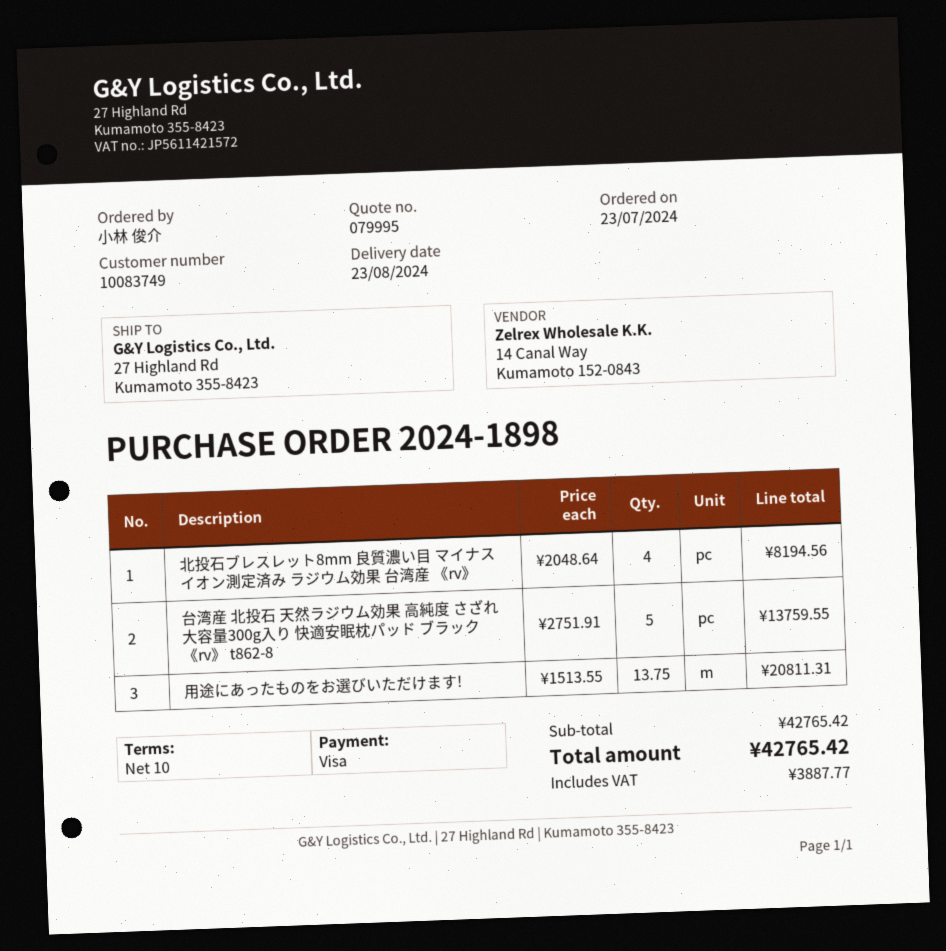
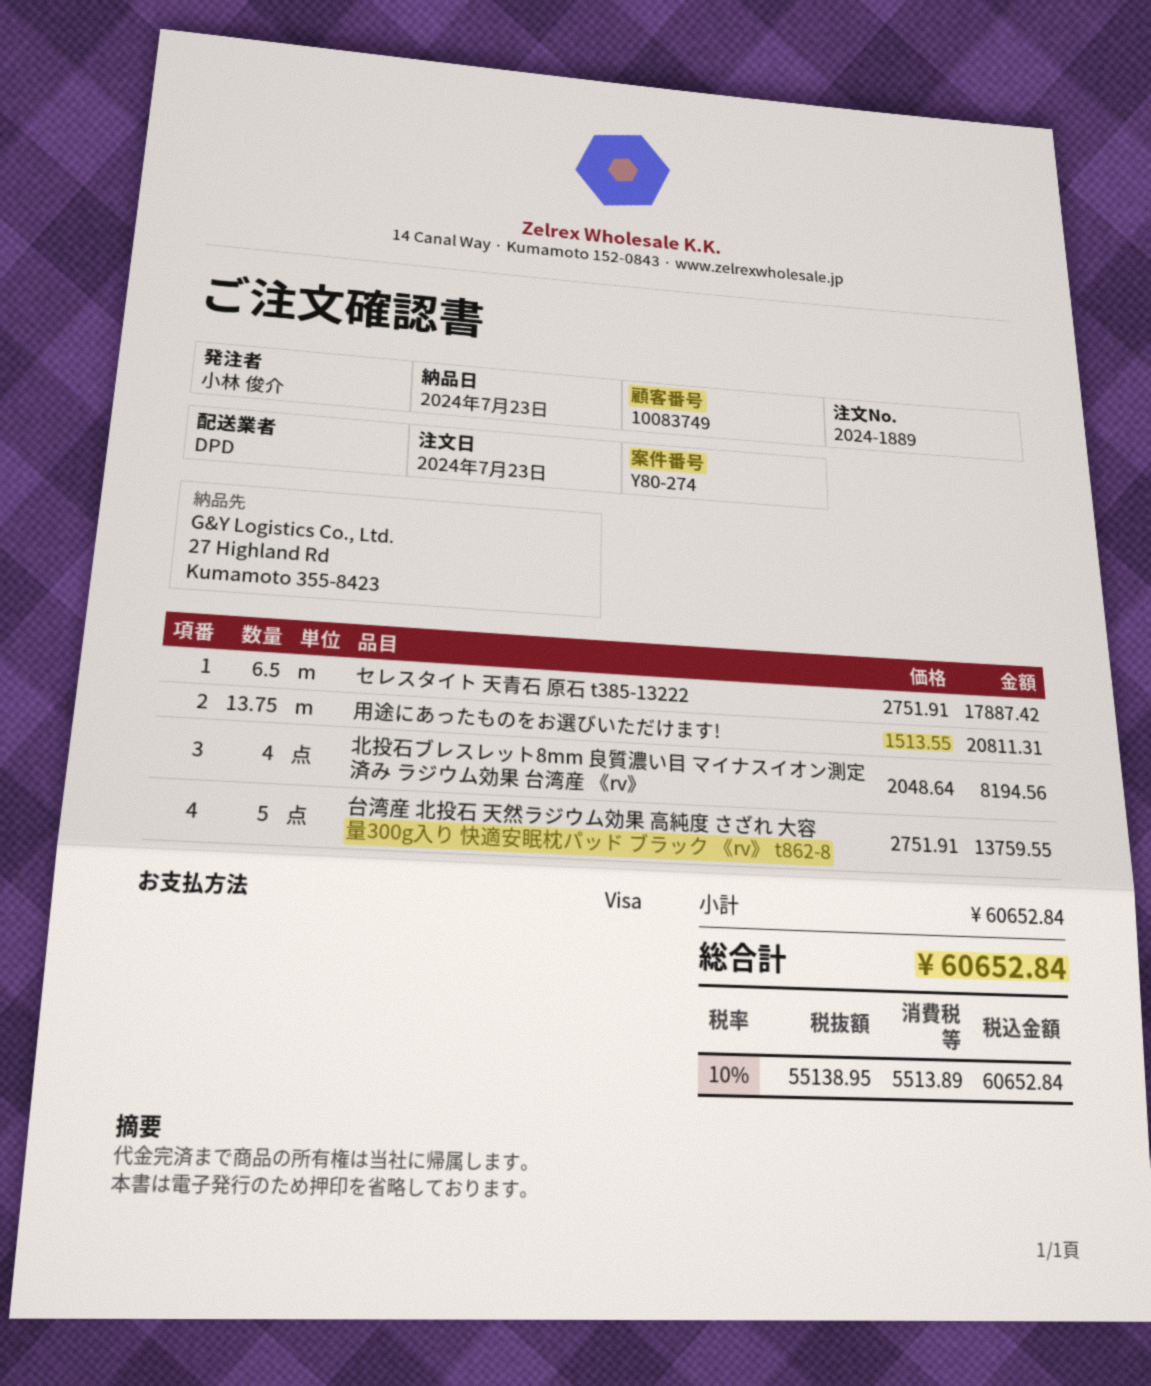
order number: 2024-1898 -> 2024-1889
delivery date: 2024-08-23 -> 2024-07-23
セレスタイト 天青石 原石 t385-13222: none -> 6.5 x 2751.91 = 17887.42
subtotal: 42765.42 -> 60652.84
tax: 3887.77 -> 5513.89
total: 42765.42 -> 60652.84

